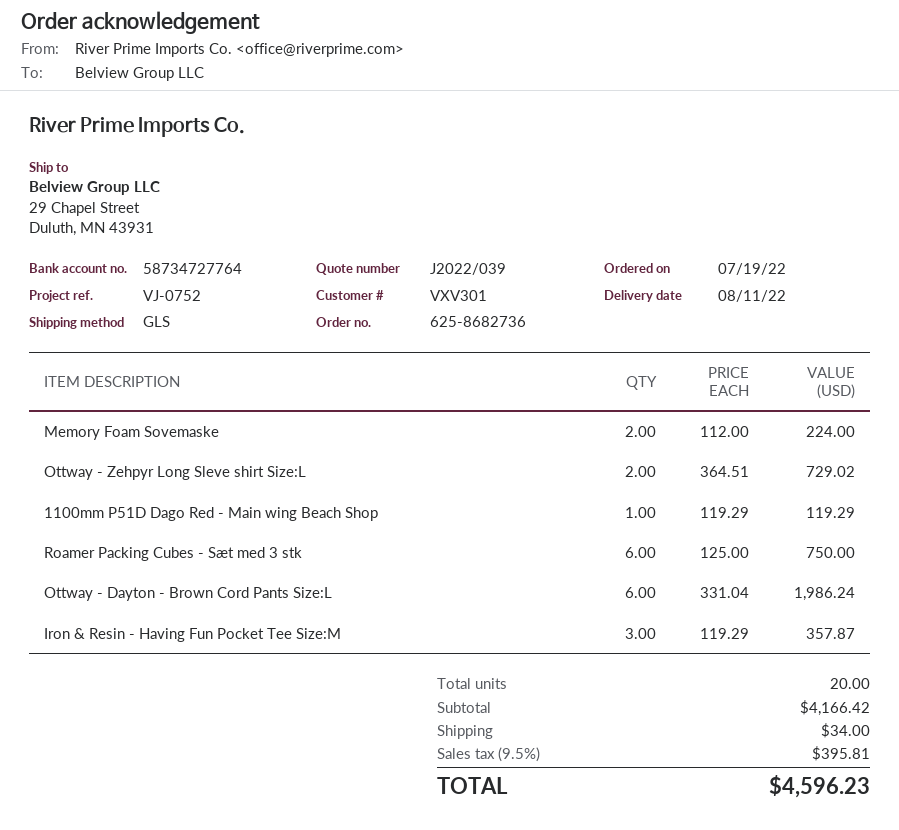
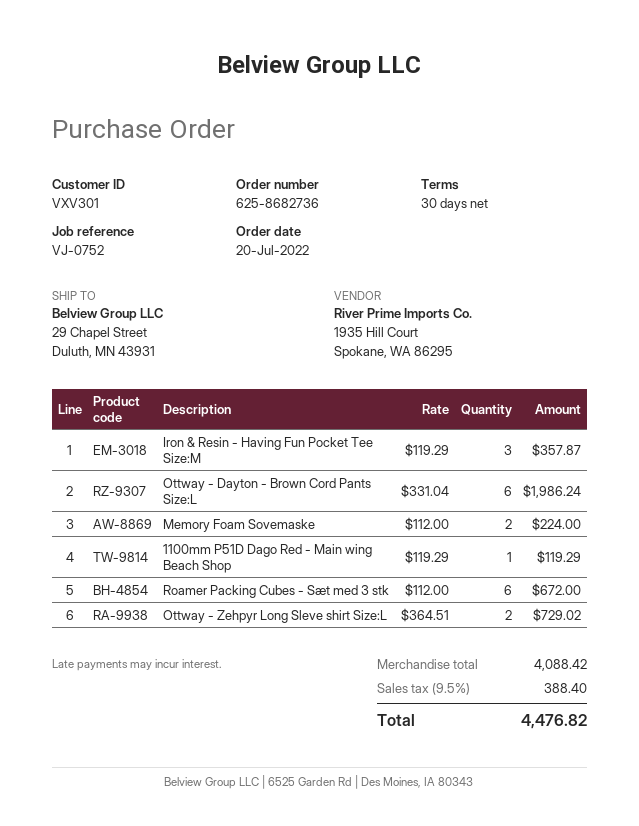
order date: 2022-07-19 -> 2022-07-20
Roamer Packing Cubes - Sæt med 3 stk: 6 x 125.00 = 750.00 -> 6 x 112.00 = 672.00
subtotal: 4166.42 -> 4088.42
shipping: 34.00 -> none
tax: 9.5% = 395.81 -> 9.5% = 388.40
total: 4596.23 -> 4476.82

